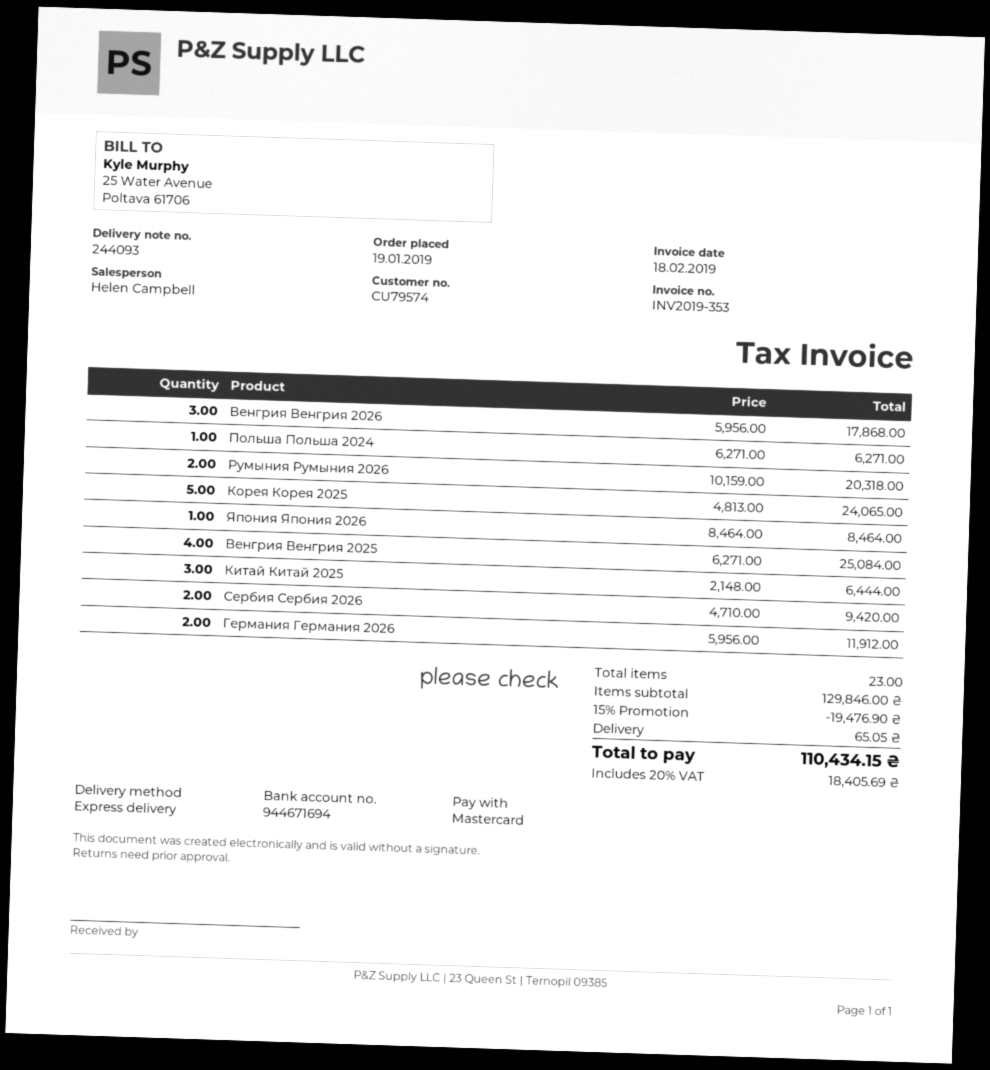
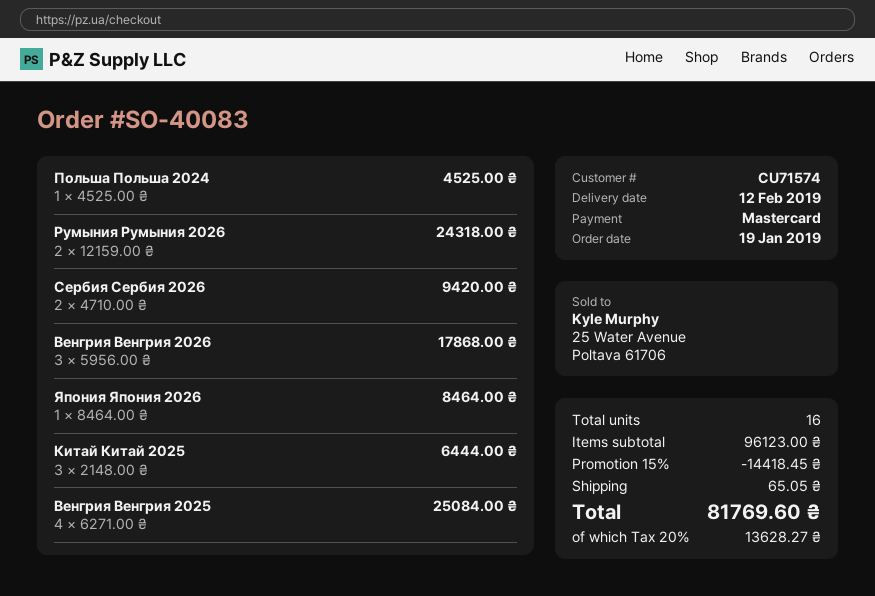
customer number: CU79574 -> CU71574
Польша Польша 2024: 1 x 6271.00 = 6271.00 -> 1 x 4525.00 = 4525.00
Румыния Румыния 2026: 2 x 10159.00 = 20318.00 -> 2 x 12159.00 = 24318.00
Корея Корея 2025: 5 x 4813.00 = 24065.00 -> none
Германия Германия 2026: 2 x 5956.00 = 11912.00 -> none
total quantity: 23 -> 16
subtotal: 129846.00 -> 96123.00
discount: 15% = 19476.90 -> 15% = 14418.45
tax: 20% = 18405.69 -> 20% = 13628.27
total: 110434.15 -> 81769.60

